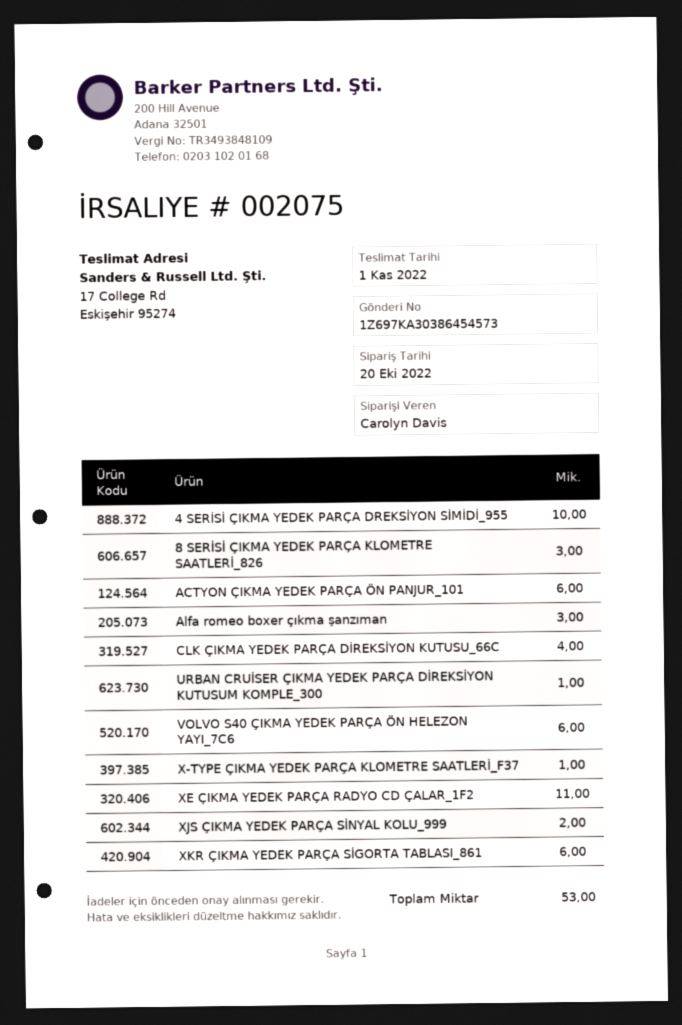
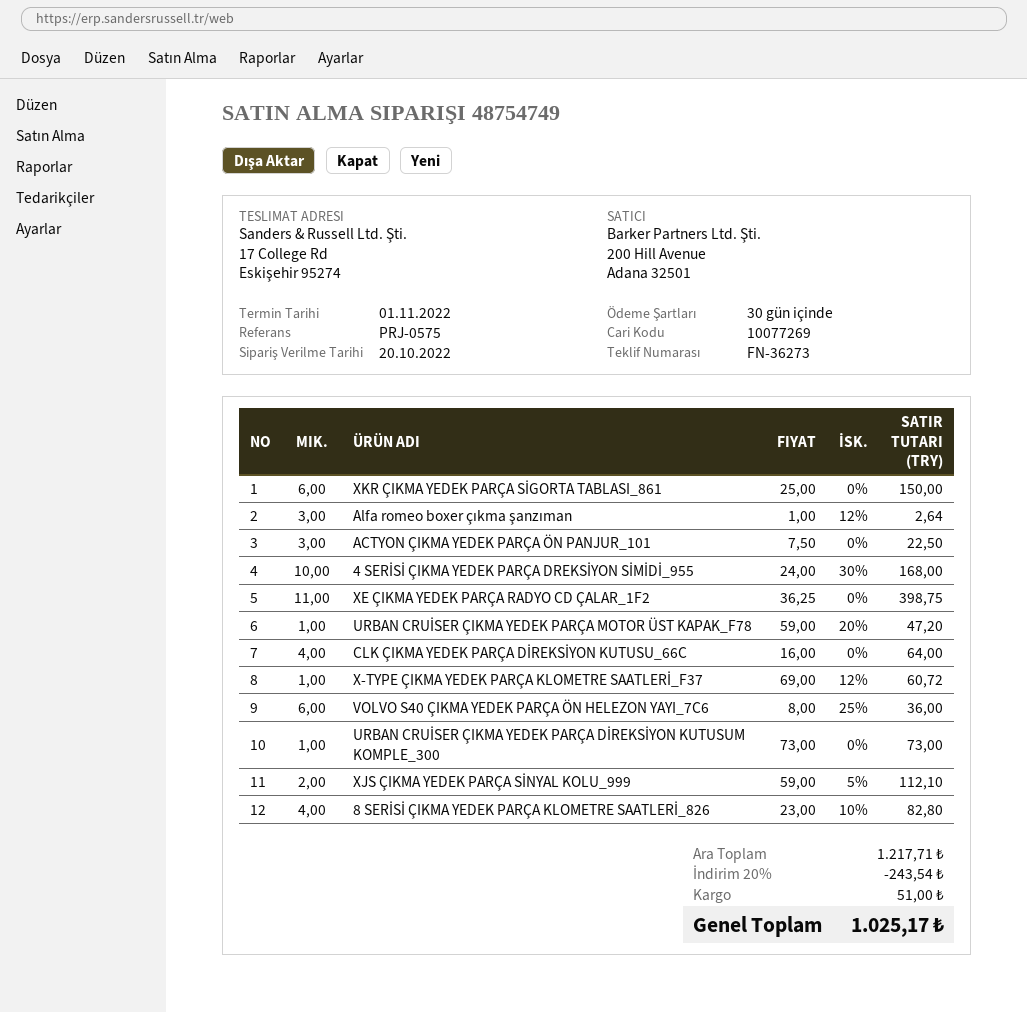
8 SERİSİ ÇIKMA YEDEK PARÇA KLOMETRE SAATLERİ_826: 3 -> 4
ACTYON ÇIKMA YEDEK PARÇA ÖN PANJUR_101: 6 -> 3
URBAN CRUİSER ÇIKMA YEDEK PARÇA MOTOR ÜST KAPAK_F78: none -> 1

